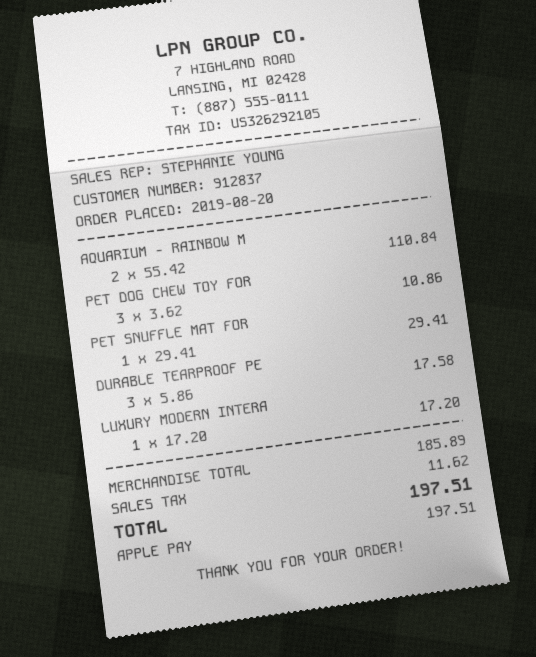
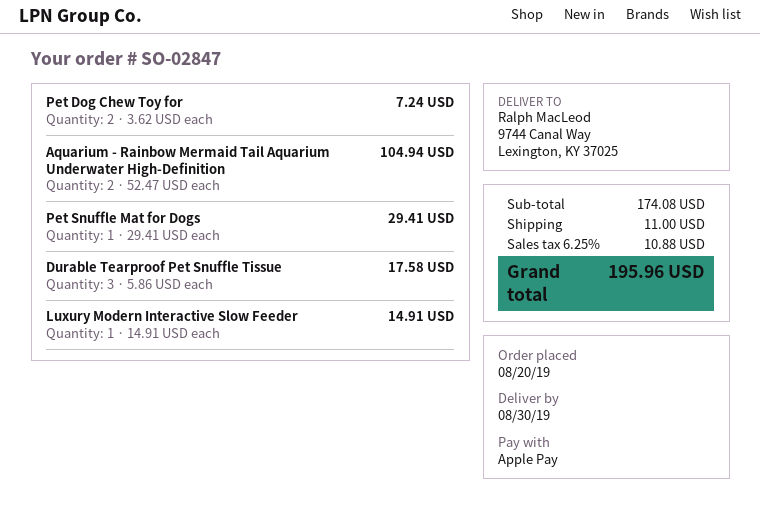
AQUARIUM - RAINBOW M: 2 x 55.42 = 110.84 -> 2 x 52.47 = 104.94
PET DOG CHEW TOY FOR: 3 x 3.62 = 10.86 -> 2 x 3.62 = 7.24
LUXURY MODERN INTERA: 1 x 17.20 = 17.20 -> 1 x 14.91 = 14.91
subtotal: 185.89 -> 174.08
shipping: none -> 11.00
tax: 11.62 -> 10.88
total: 197.51 -> 195.96

